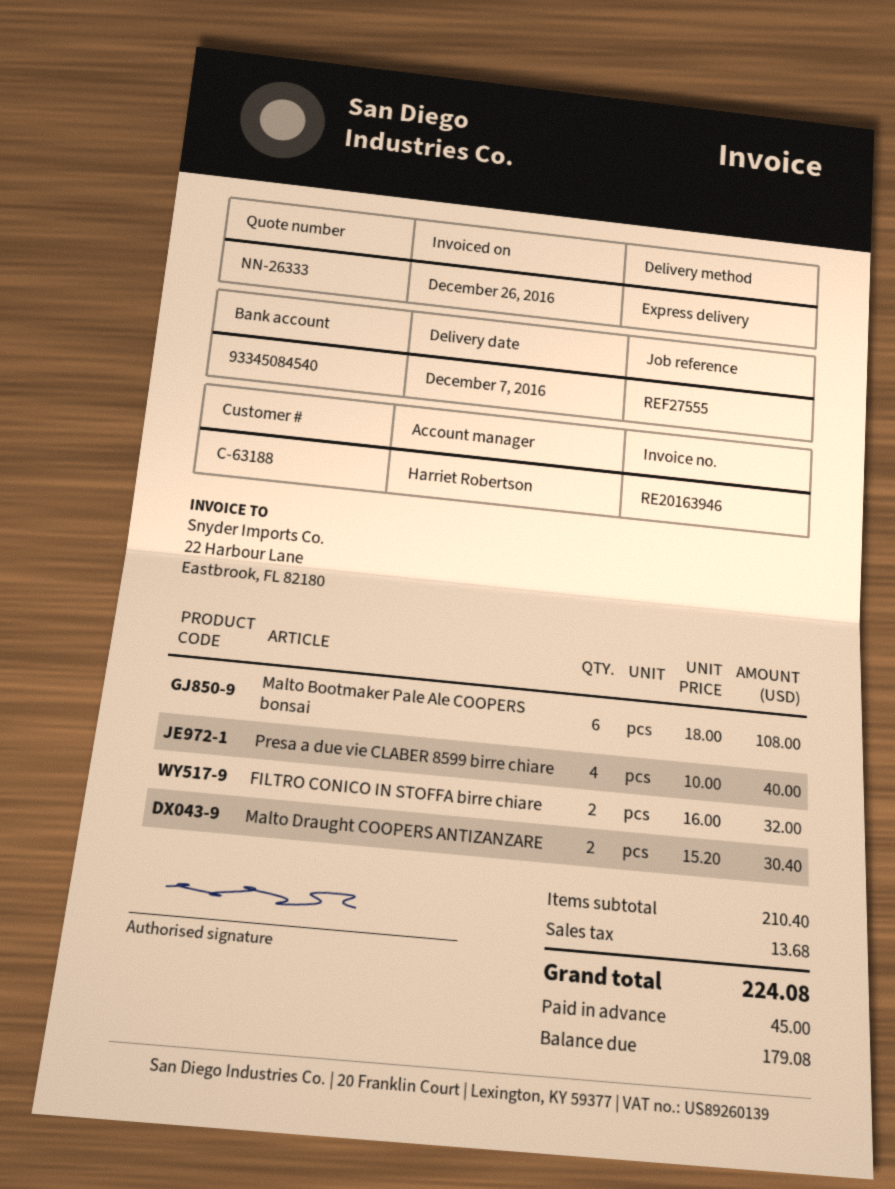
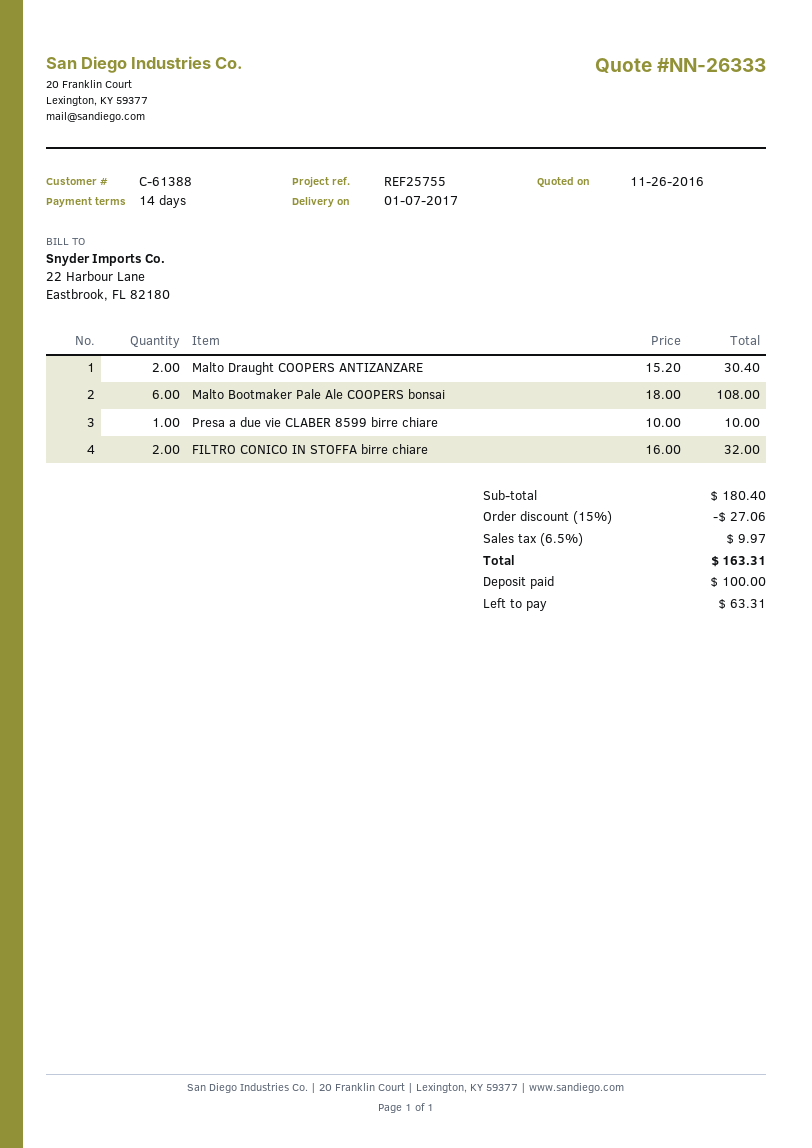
delivery date: 2016-12-07 -> 2017-01-07
customer number: C-63188 -> C-61388
reference: REF27555 -> REF25755
Presa a due vie CLABER 8599 birre chiare: 4 x 10.00 = 40.00 -> 1 x 10.00 = 10.00
subtotal: 210.40 -> 180.40
discount: none -> 15% = 27.06
tax: 13.68 -> 9.97
total: 224.08 -> 163.31
deposit: 45.00 -> 100.00
balance: 179.08 -> 63.31

